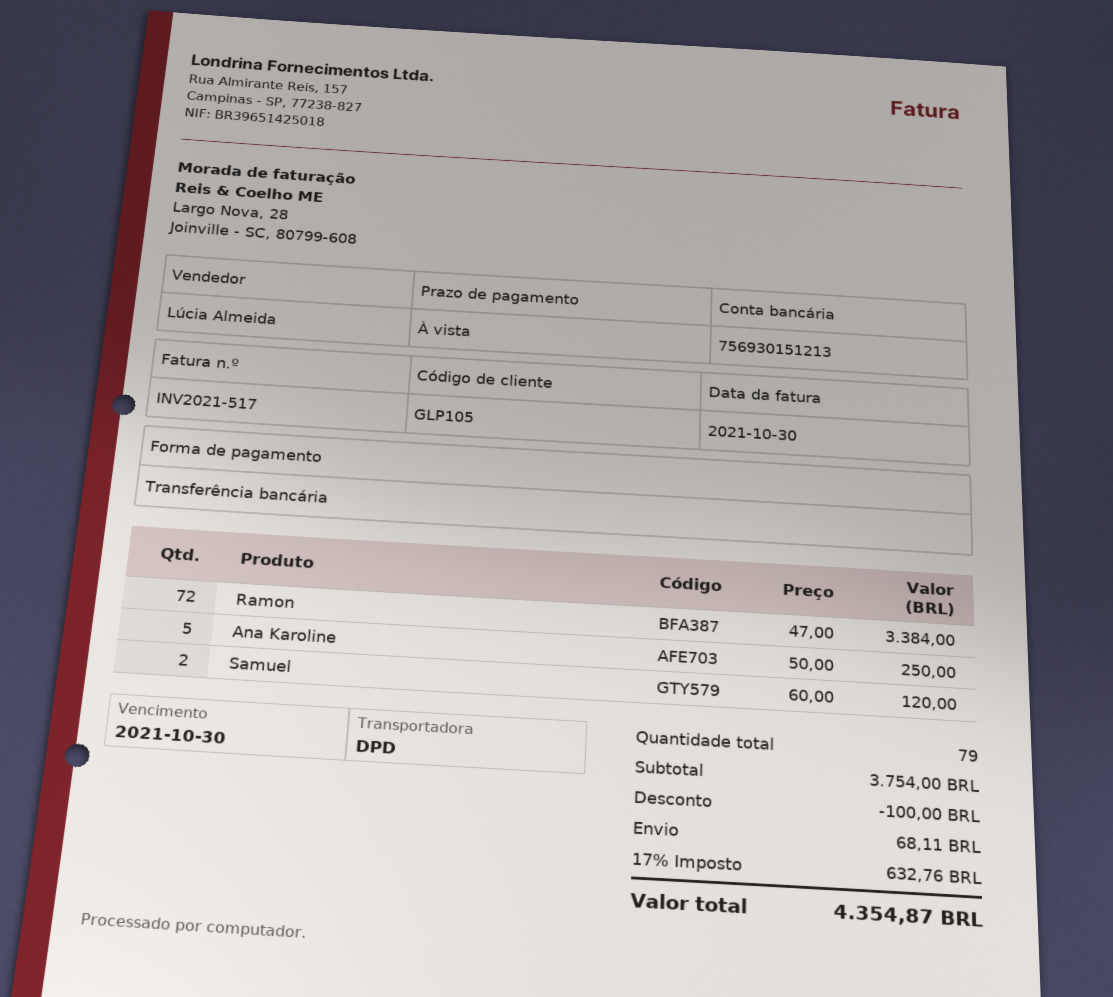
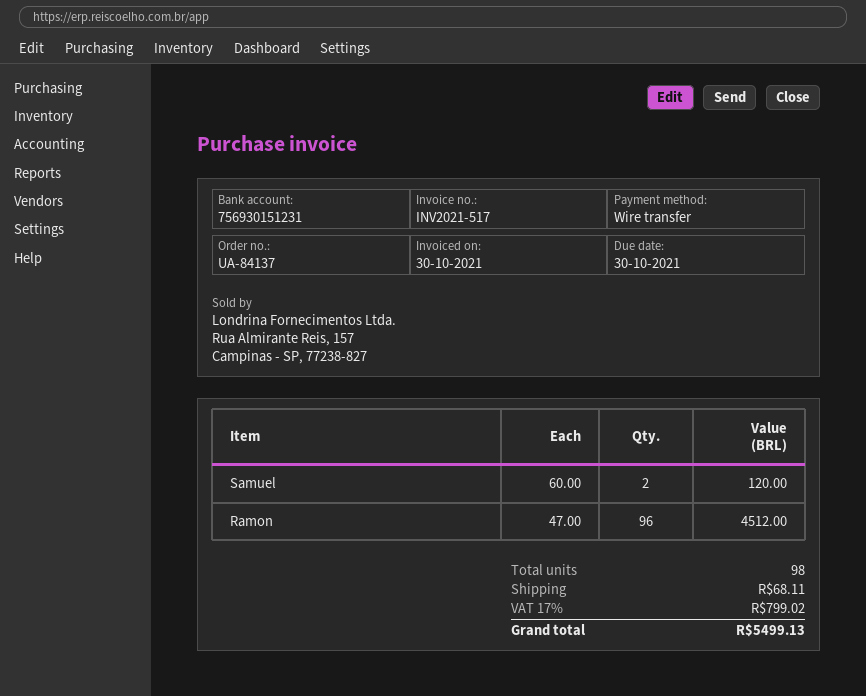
bank account: 756930151213 -> 756930151231
Ramon: 72 x 47.00 = 3384.00 -> 96 x 47.00 = 4512.00
Ana Karoline: 5 x 50.00 = 250.00 -> none
total quantity: 79 -> 98
discount: 100.00 -> none
tax: 17% = 632.76 -> 17% = 799.02
total: 4354.87 -> 5499.13

